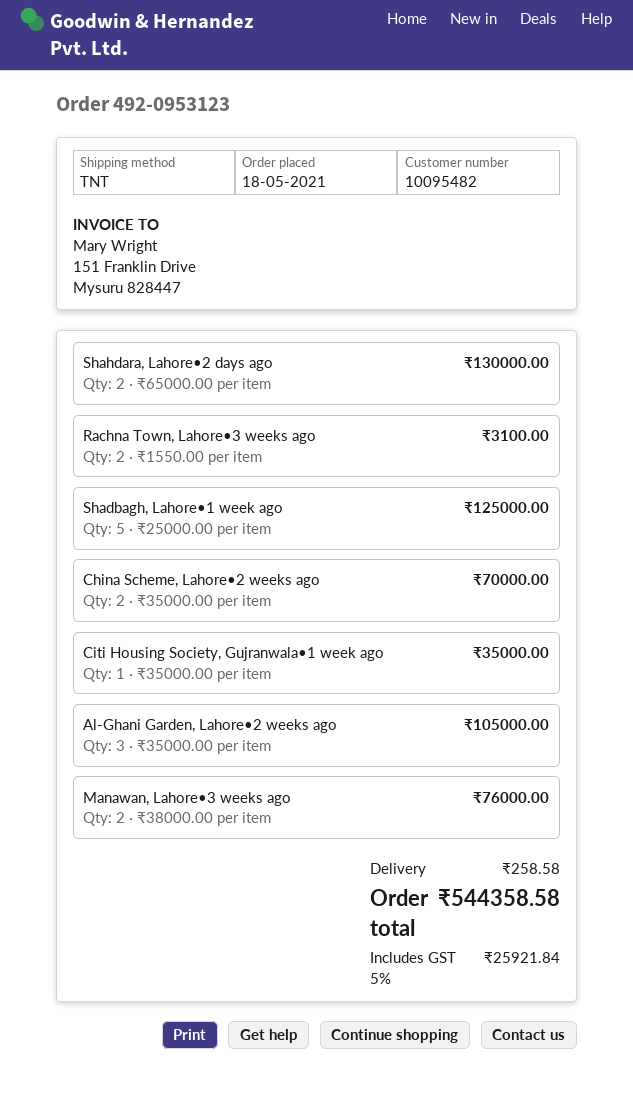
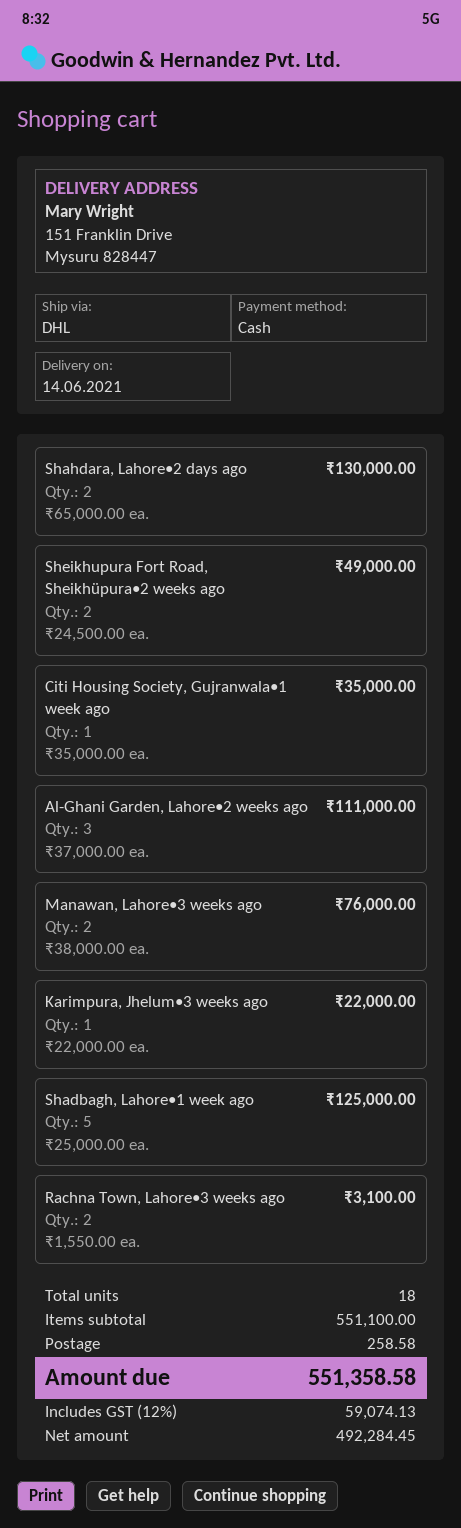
shipping method: TNT -> DHL
China Scheme, Lahore•2 weeks ago: 2 x 35000.00 = 70000.00 -> none
Al-Ghani Garden, Lahore•2 weeks ago: 3 x 35000.00 = 105000.00 -> 3 x 37000.00 = 111000.00
Sheikhupura Fort Road, Sheikhüpura•2 weeks ago: none -> 2 x 24500.00 = 49000.00
Karimpura, Jhelum•3 weeks ago: none -> 1 x 22000.00 = 22000.00
tax: 5% = 25921.84 -> 12% = 59074.13
total: 544358.58 -> 551358.58

